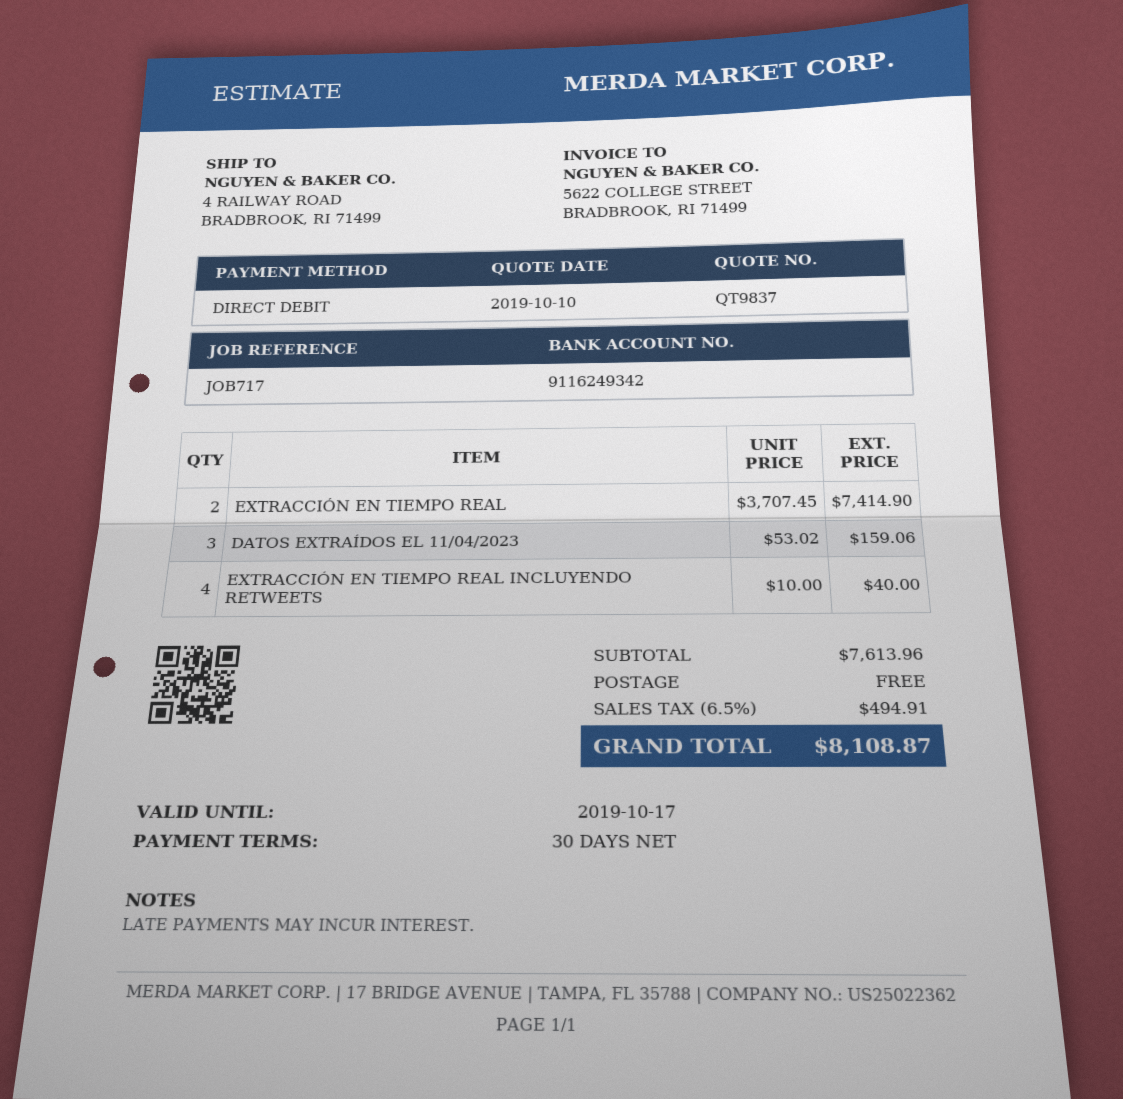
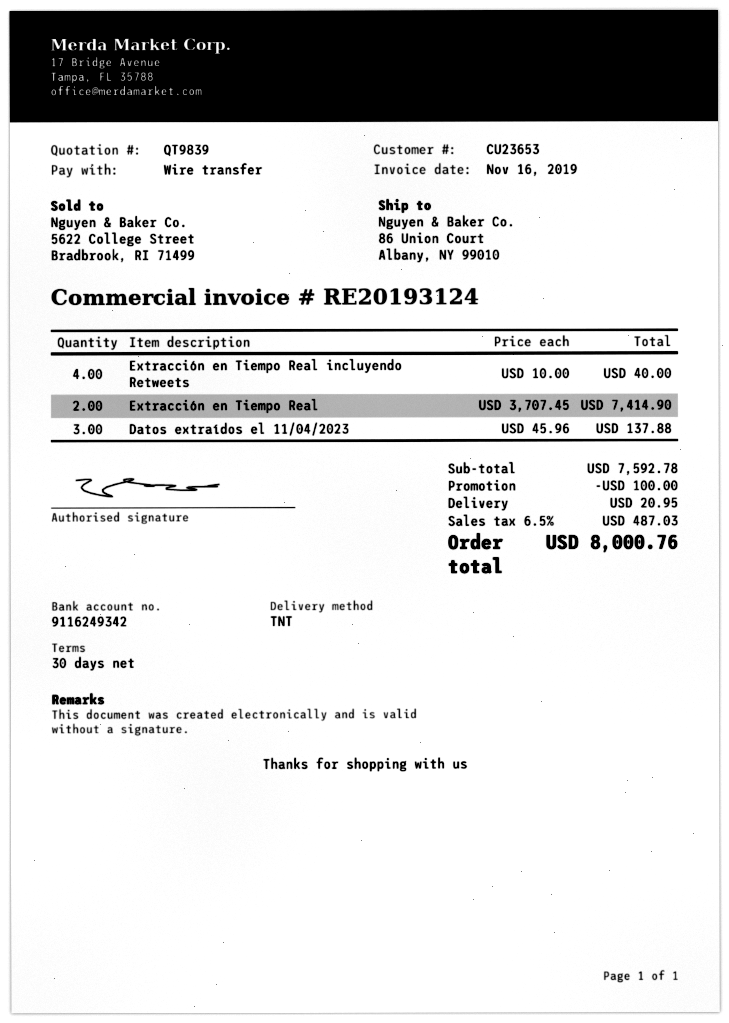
quote number: QT9837 -> QT9839
payment method: direct debit -> bank transfer
ship to: 4 RAILWAY ROAD, BRADBROOK, RI 71499 -> 86 Union Court, Albany, NY 99010
DATOS EXTRAÍDOS EL 11/04/2023: 3 x 53.02 = 159.06 -> 3 x 45.96 = 137.88
subtotal: 7613.96 -> 7592.78
discount: none -> 100.00
shipping: 0.00 -> 20.95
tax: 6.5% = 494.91 -> 6.5% = 487.03
total: 8108.87 -> 8000.76

